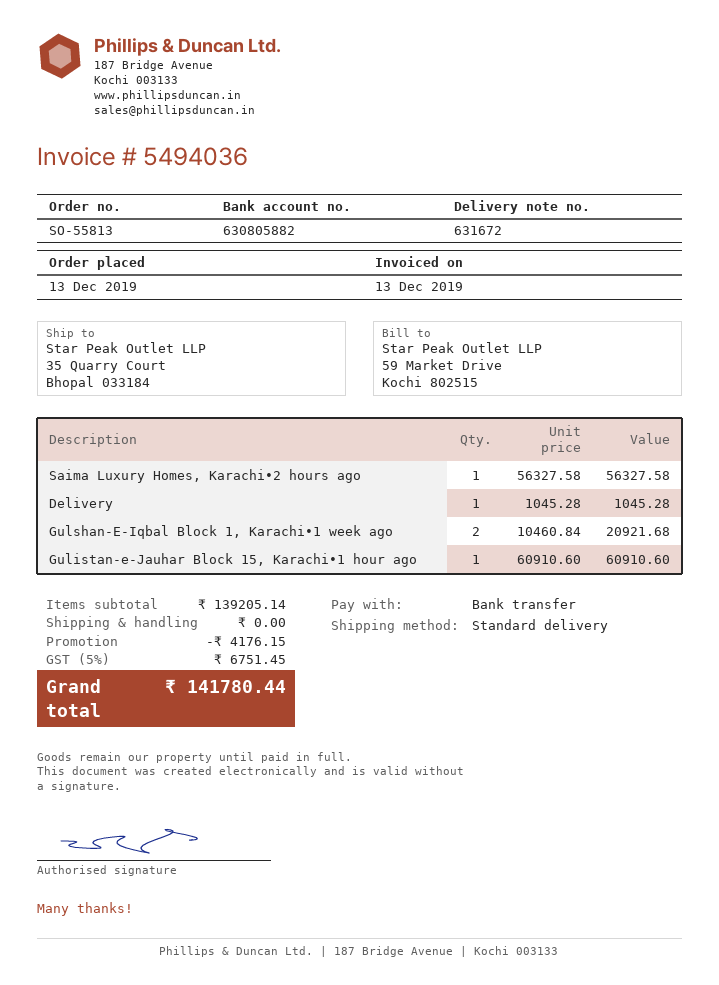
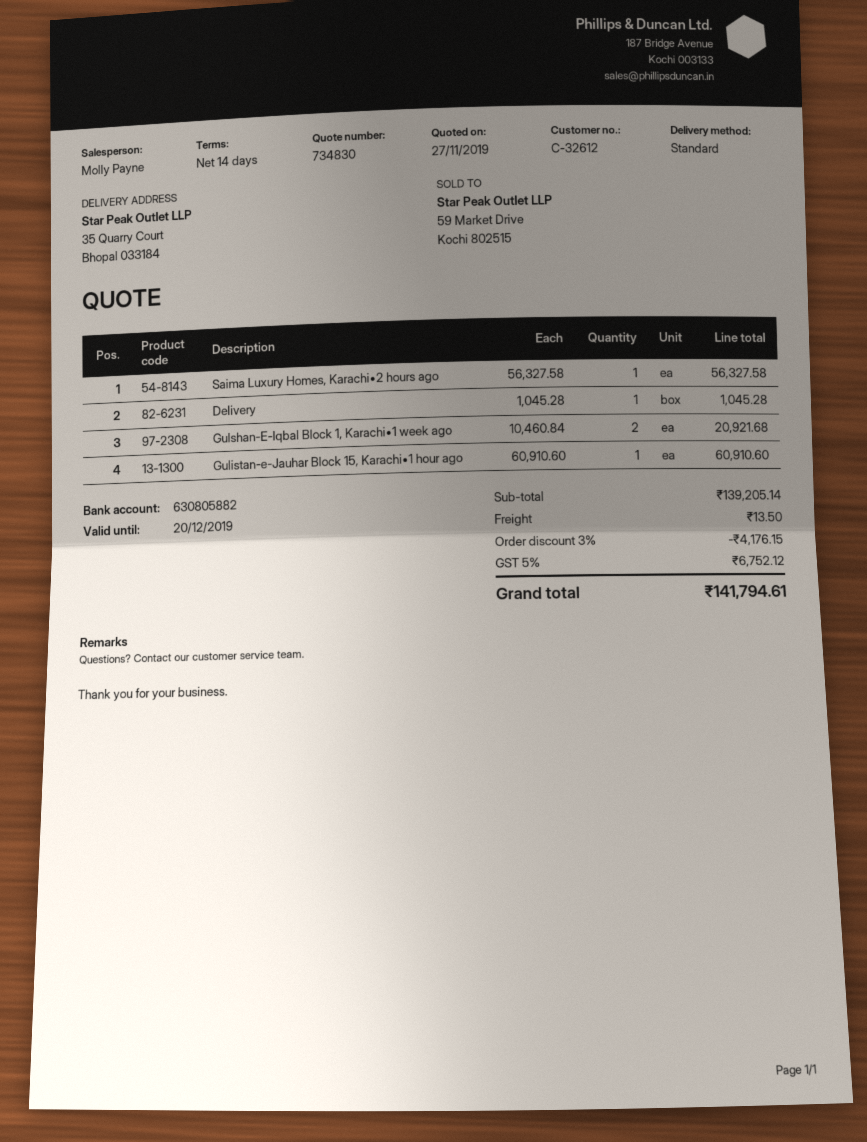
shipping: 0.00 -> 13.50
tax: 5% = 6751.45 -> 5% = 6752.12
total: 141780.44 -> 141794.61

